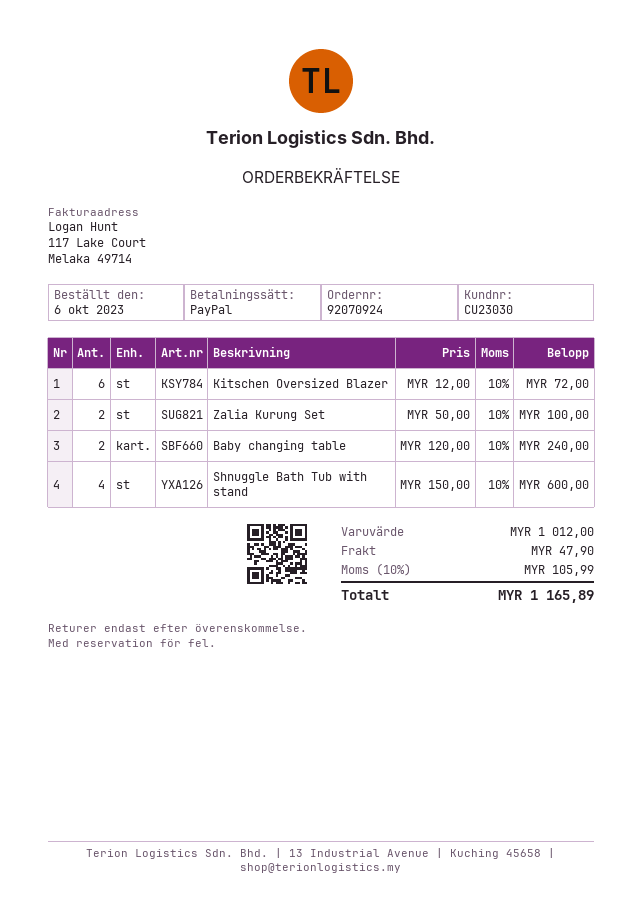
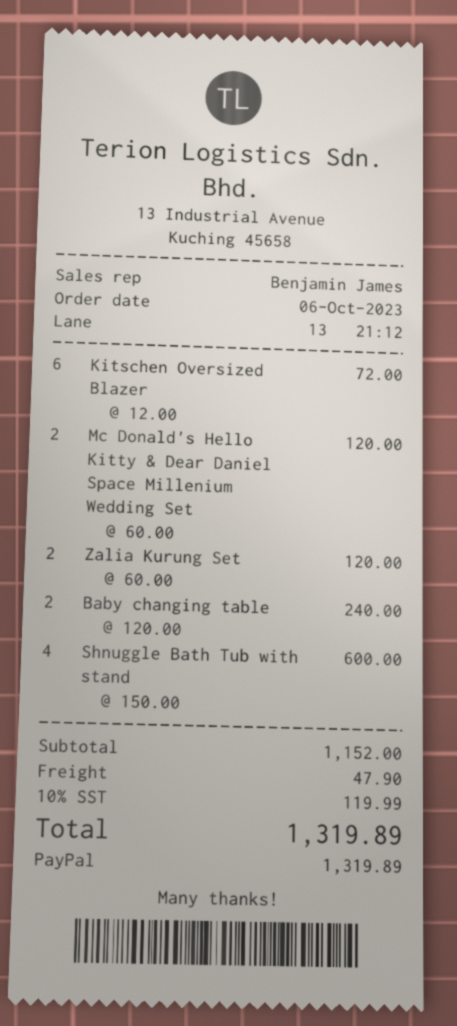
Zalia Kurung Set: 2 x 50.00 = 100.00 -> 2 x 60.00 = 120.00
Mc Donald's Hello Kitty & Dear Daniel Space Millenium Wedding Set: none -> 2 x 60.00 = 120.00
subtotal: 1012.00 -> 1152.00
tax: 10% = 105.99 -> 10% = 119.99
total: 1165.89 -> 1319.89

